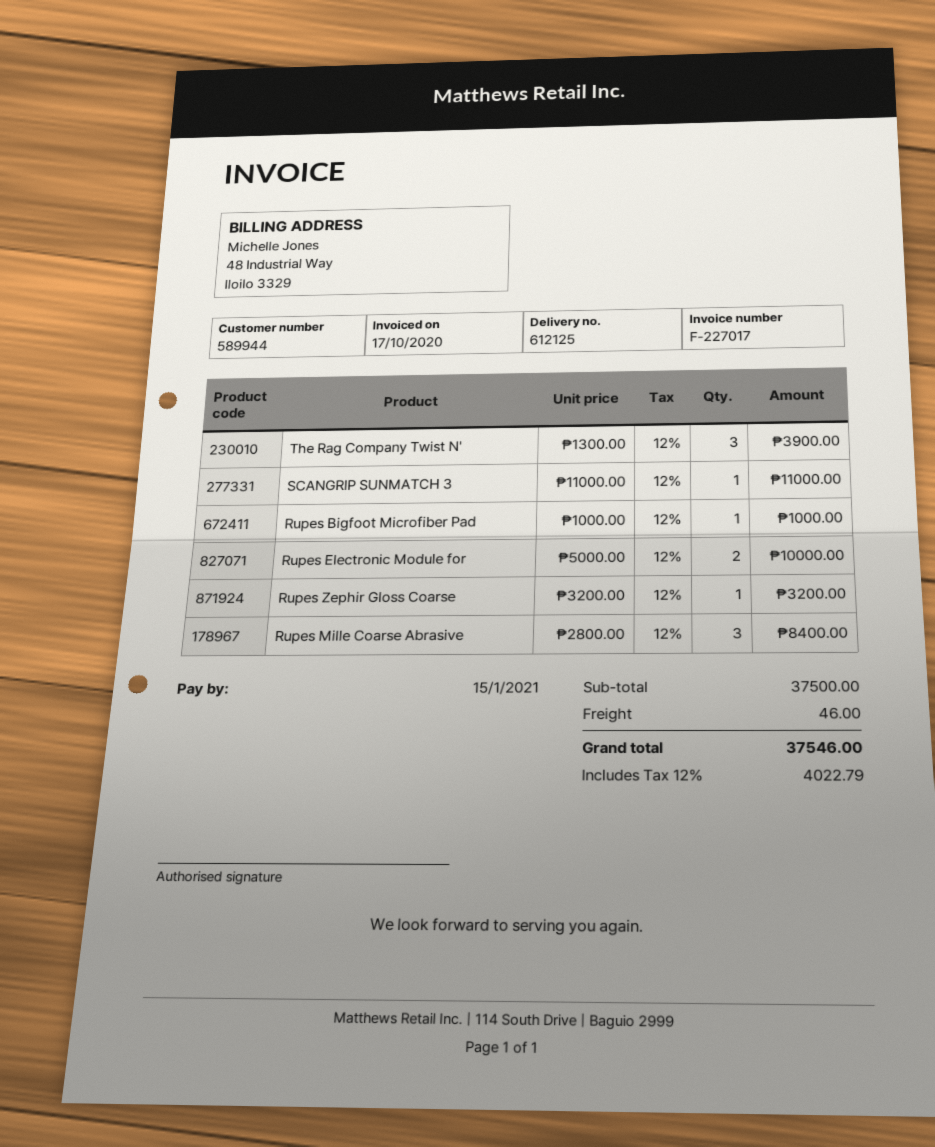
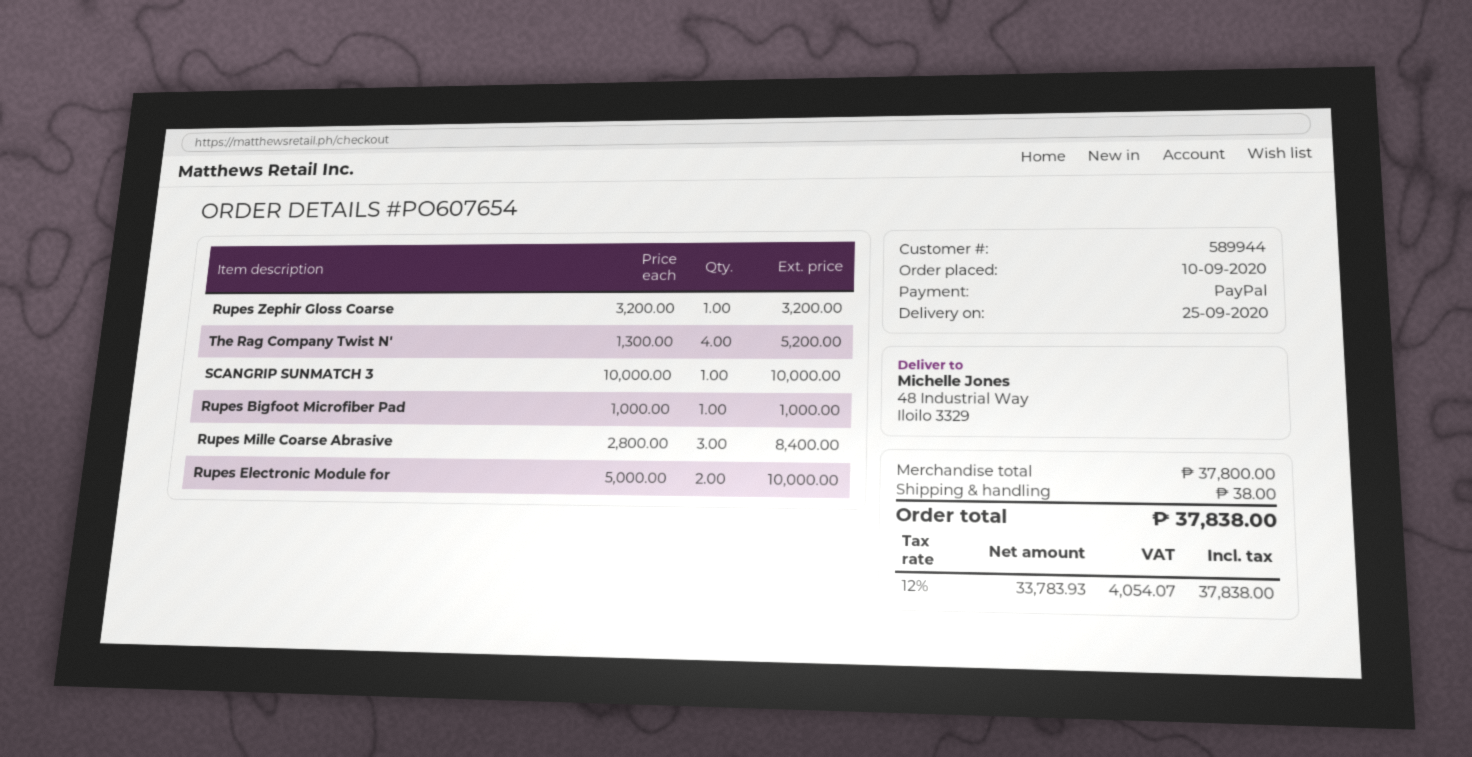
The Rag Company Twist N': 3 x 1300.00 = 3900.00 -> 4 x 1300.00 = 5200.00
SCANGRIP SUNMATCH 3: 1 x 11000.00 = 11000.00 -> 1 x 10000.00 = 10000.00
subtotal: 37500.00 -> 37800.00
shipping: 46.00 -> 38.00
tax: 12% = 4022.79 -> 12% = 4054.07
total: 37546.00 -> 37838.00

